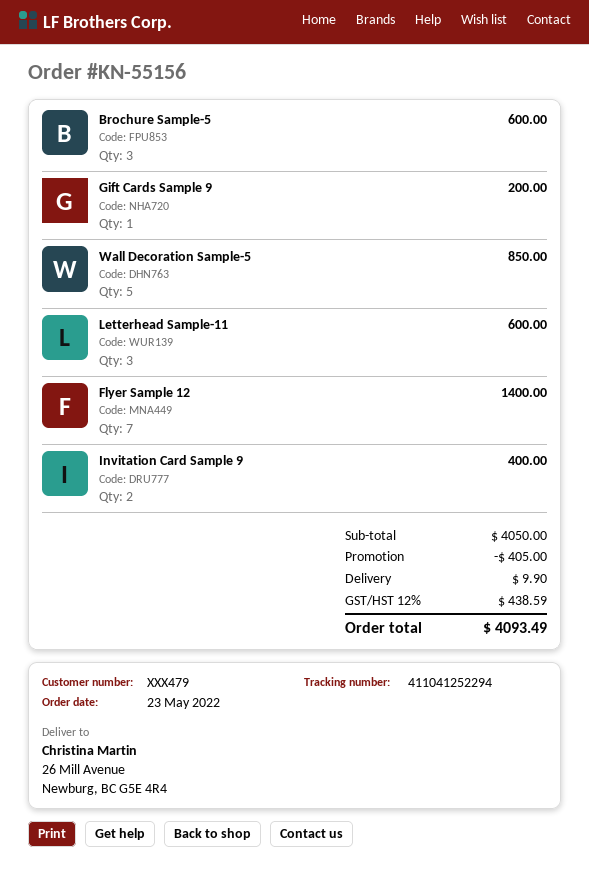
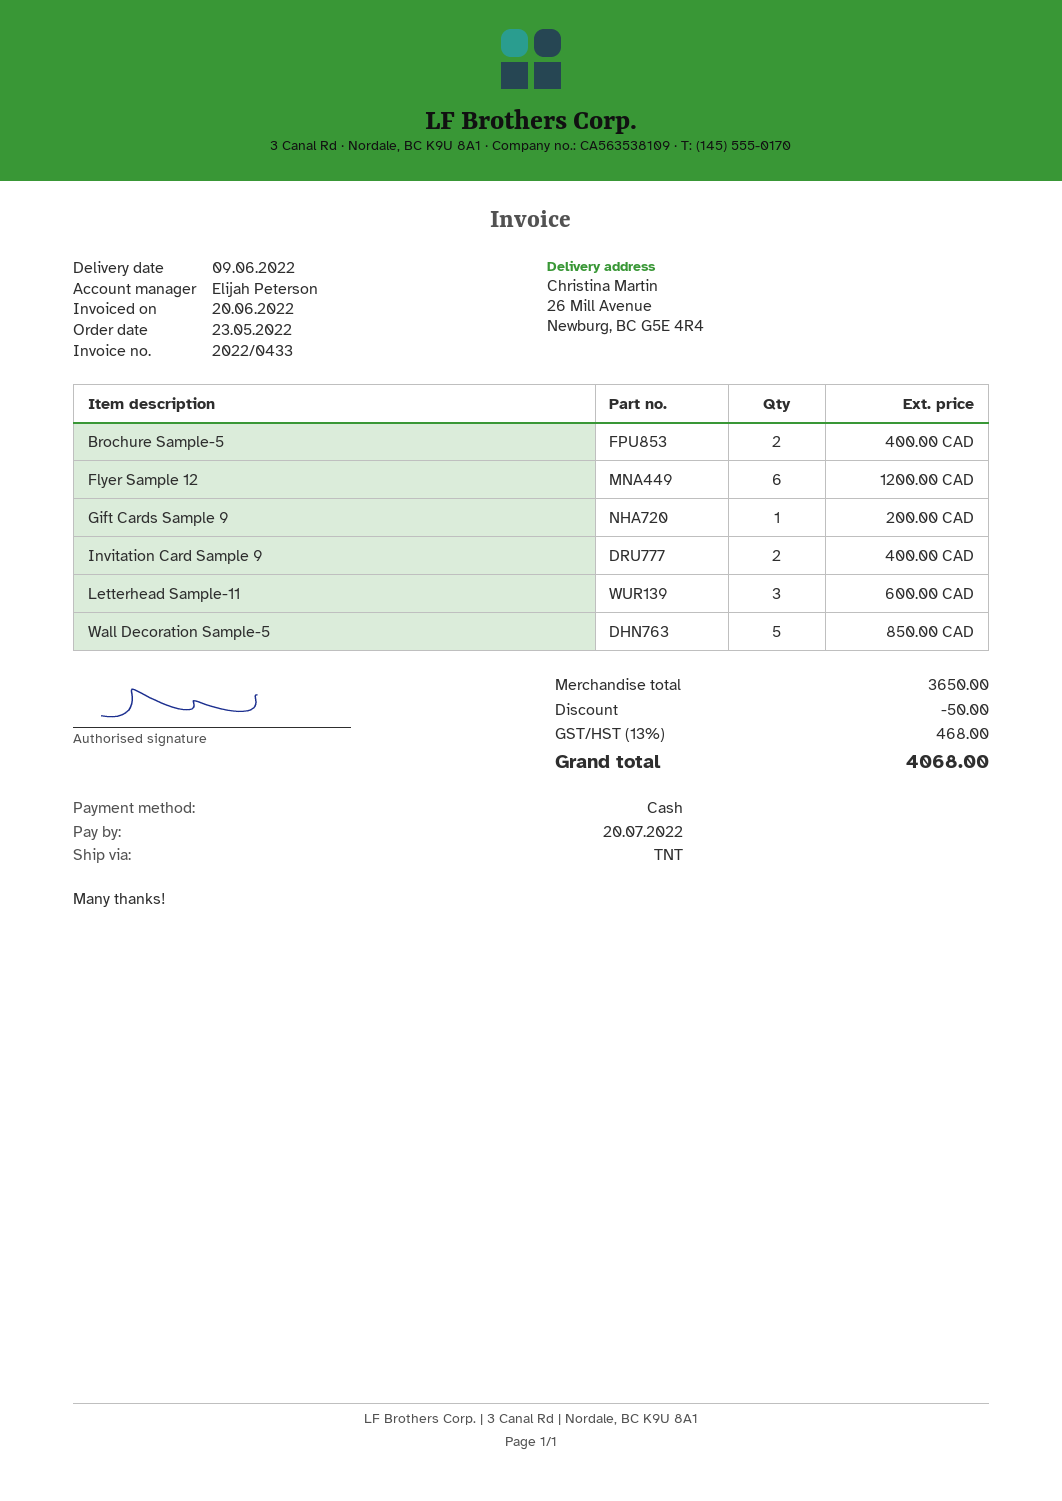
Brochure Sample-5: 3 for 600.00 -> 2 for 400.00
Flyer Sample 12: 7 for 1400.00 -> 6 for 1200.00
subtotal: 4050.00 -> 3650.00
discount: 405.00 -> 50.00
shipping: 9.90 -> none
tax: 12% = 438.59 -> 13% = 468.00
total: 4093.49 -> 4068.00

